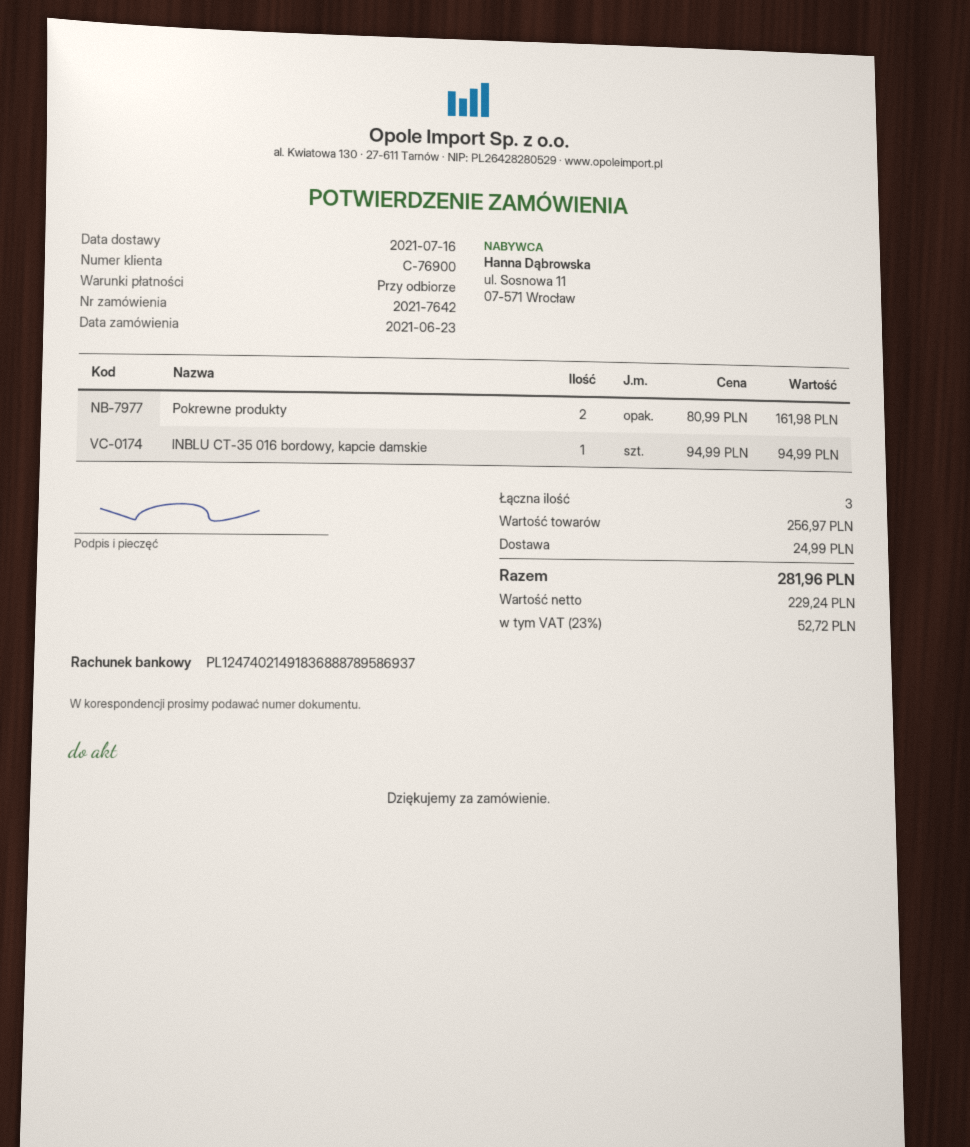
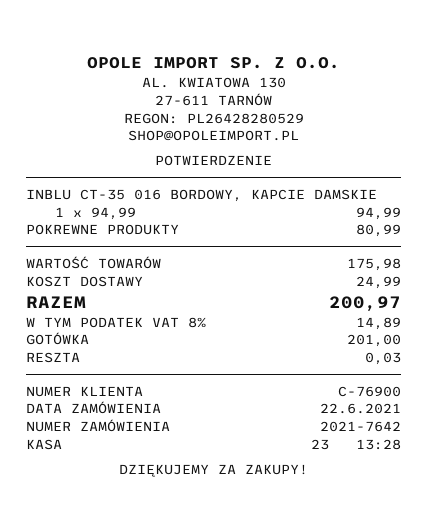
order date: 2021-06-23 -> 2021-06-22
Pokrewne produkty: 2 x 80.99 = 161.98 -> 1 x 80.99 = 80.99
subtotal: 256.97 -> 175.98
tax: 23% = 52.72 -> 8% = 14.89
total: 281.96 -> 200.97

